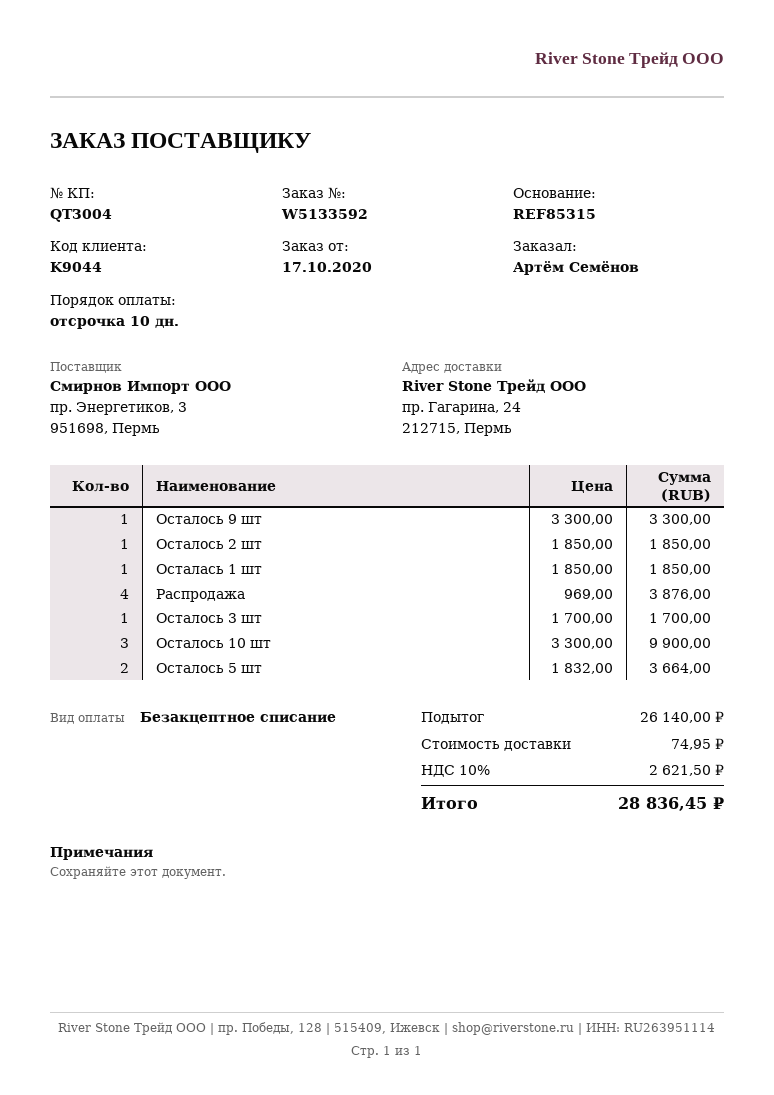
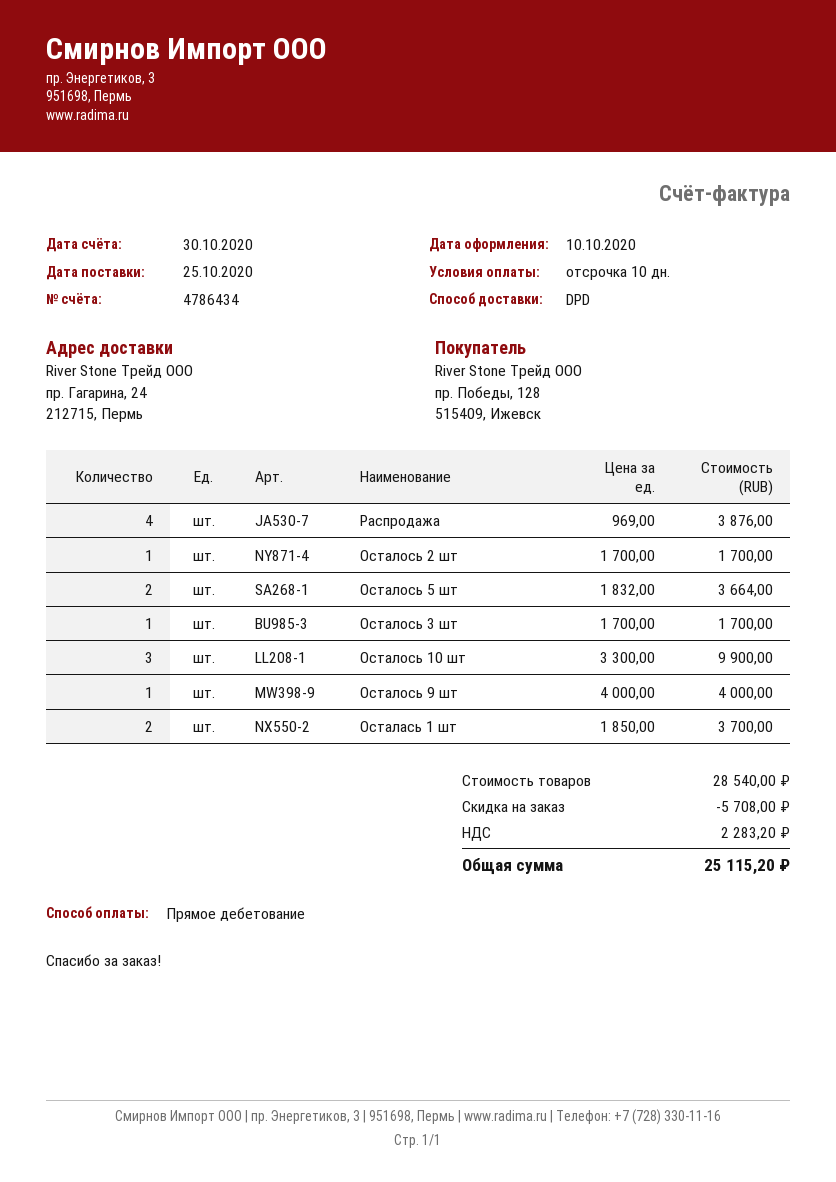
order date: 2020-10-17 -> 2020-10-10
Осталось 9 шт: 1 x 3300.00 = 3300.00 -> 1 x 4000.00 = 4000.00
Осталось 2 шт: 1 x 1850.00 = 1850.00 -> 1 x 1700.00 = 1700.00
Осталась 1 шт: 1 x 1850.00 = 1850.00 -> 2 x 1850.00 = 3700.00
subtotal: 26140.00 -> 28540.00
discount: none -> 5708.00
shipping: 74.95 -> none
tax: 2621.50 -> 2283.20
total: 28836.45 -> 25115.20

